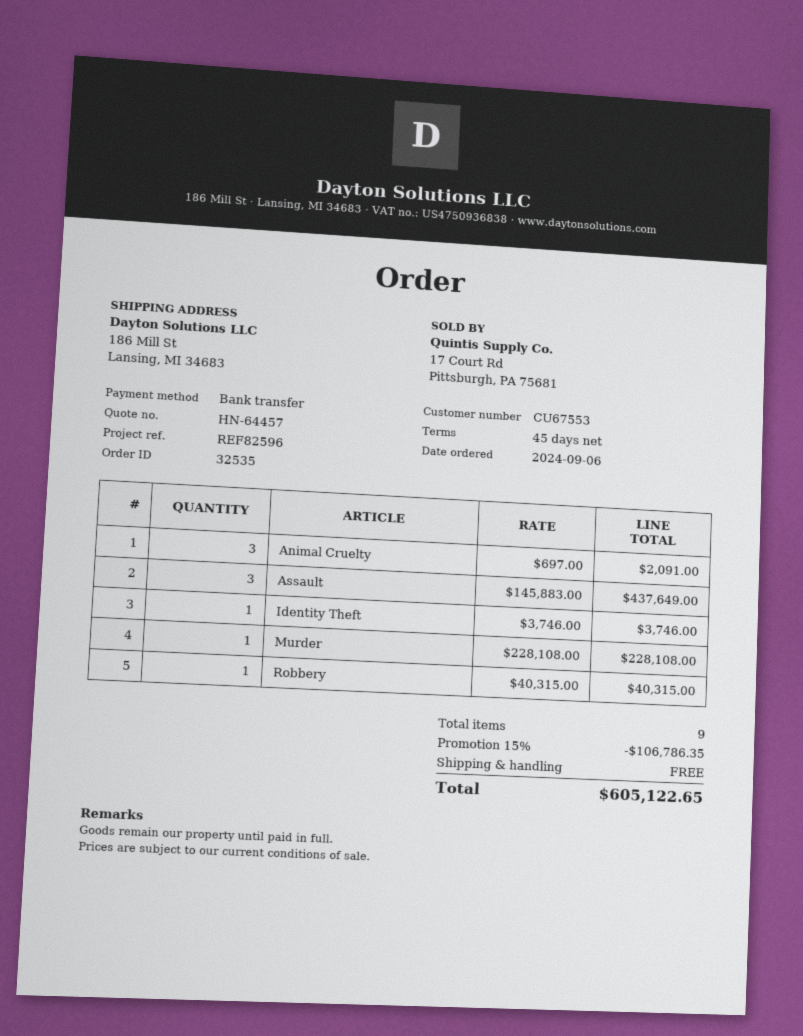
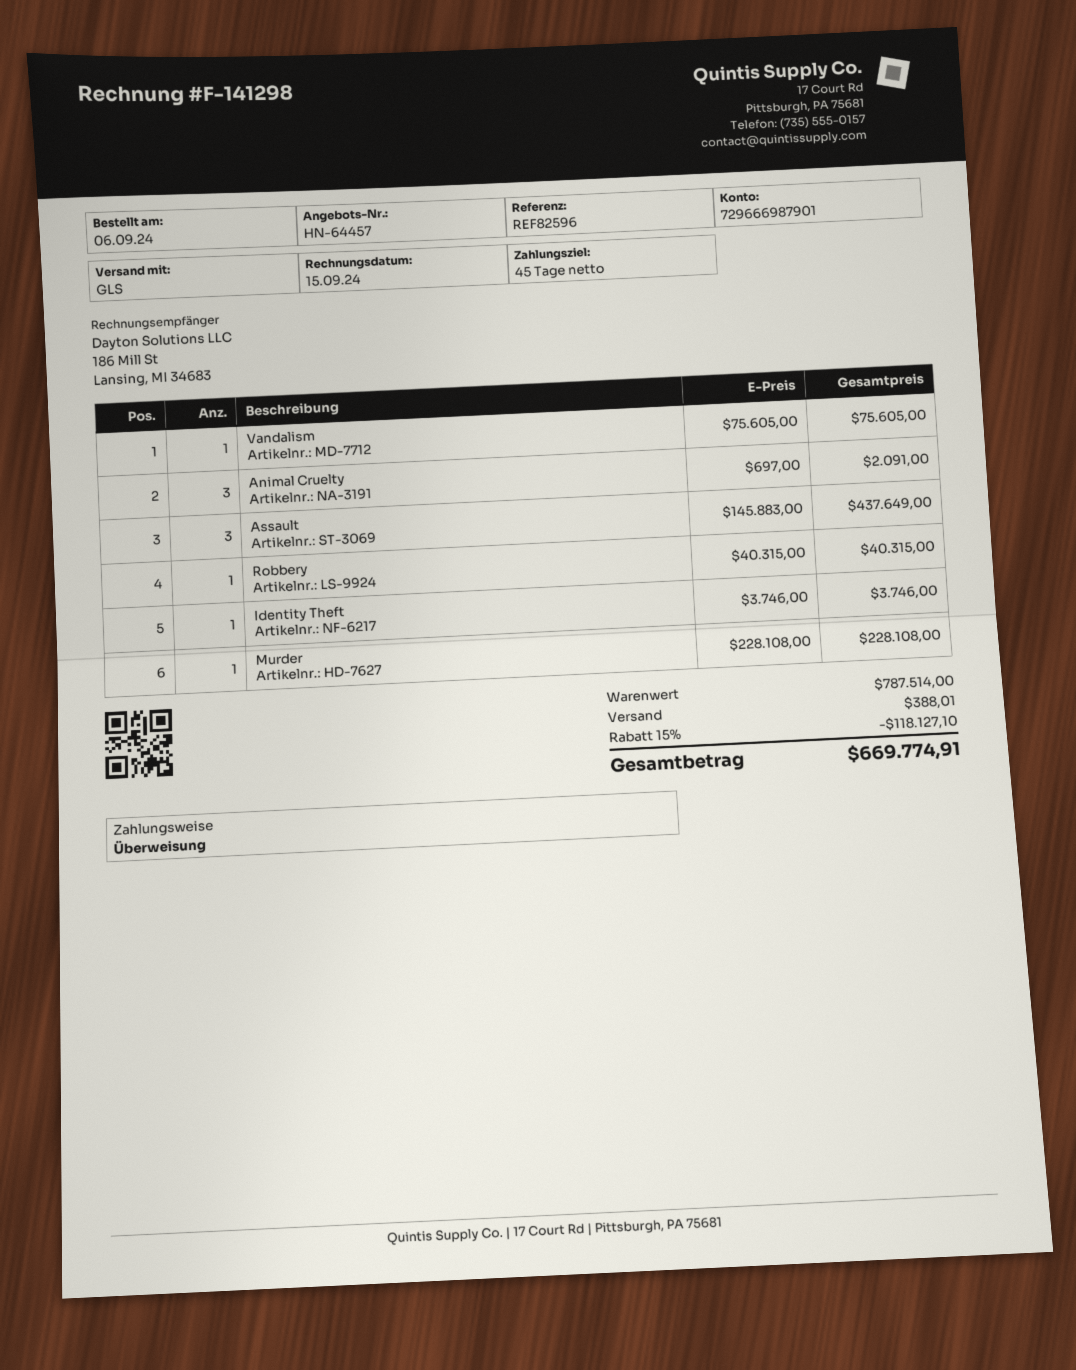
Vandalism: none -> 1 x 75605.00 = 75605.00
discount: 15% = 106786.35 -> 15% = 118127.10
shipping: 0.00 -> 388.01
total: 605122.65 -> 669774.91

